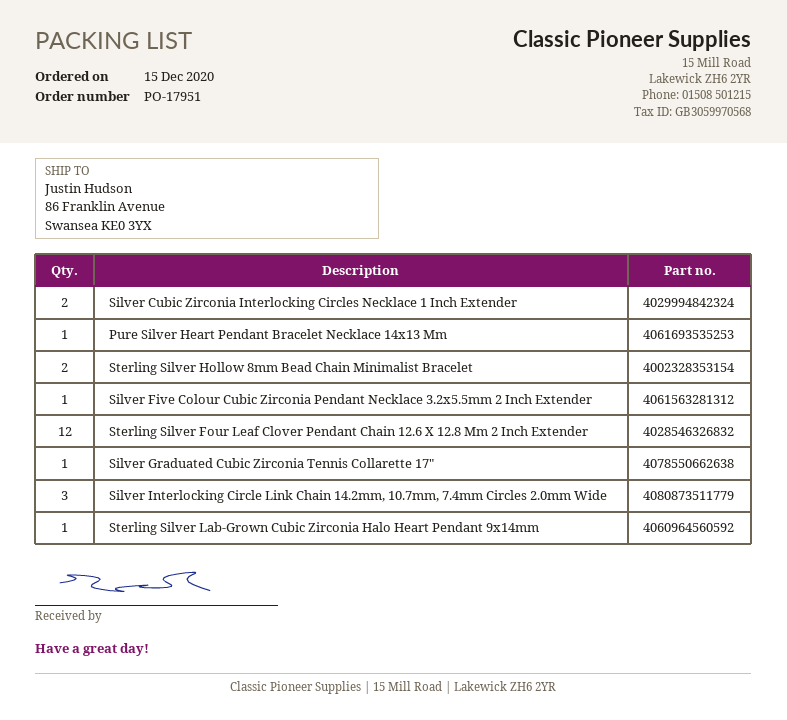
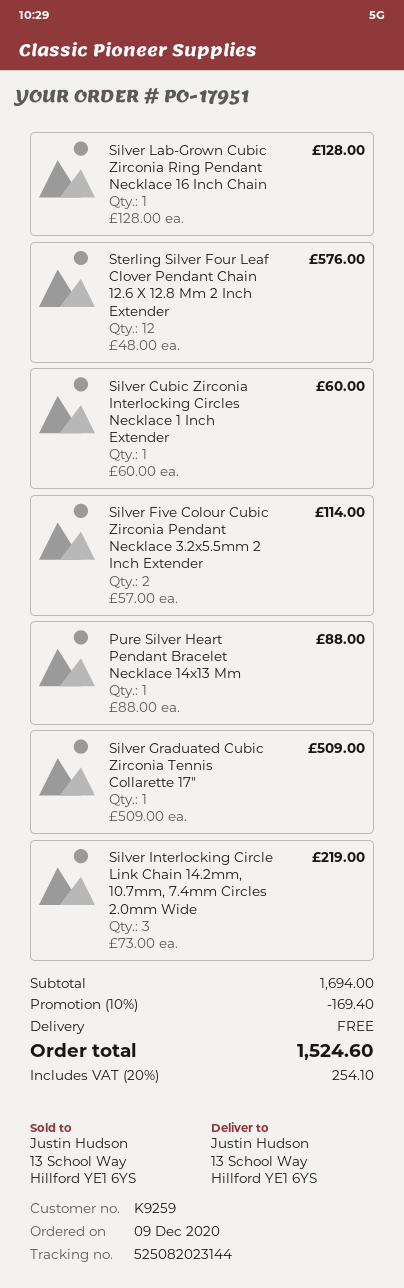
order date: 2020-12-15 -> 2020-12-09
ship to: 86 Franklin Avenue, Swansea KE0 3YX -> 13 School Way, Hillford YE1 6YS
Silver Cubic Zirconia Interlocking Circles Necklace 1 Inch Extender: 2 -> 1
Sterling Silver Hollow 8mm Bead Chain Minimalist Bracelet: 2 -> none
Silver Five Colour Cubic Zirconia Pendant Necklace 3.2x5.5mm 2 Inch Extender: 1 -> 2
Sterling Silver Lab-Grown Cubic Zirconia Halo Heart Pendant 9x14mm: 1 -> none
Silver Lab-Grown Cubic Zirconia Ring Pendant Necklace 16 Inch Chain: none -> 1

